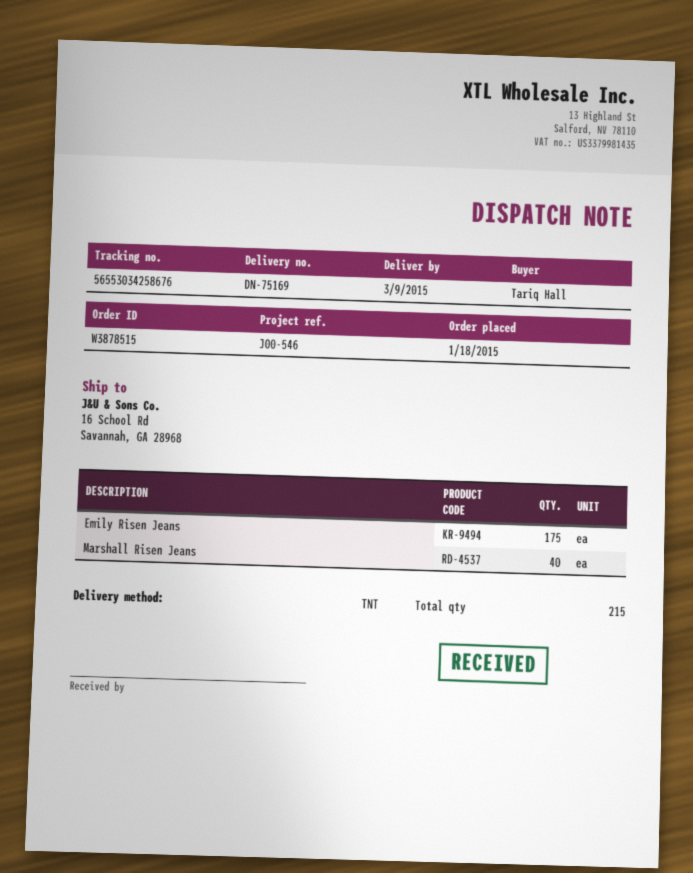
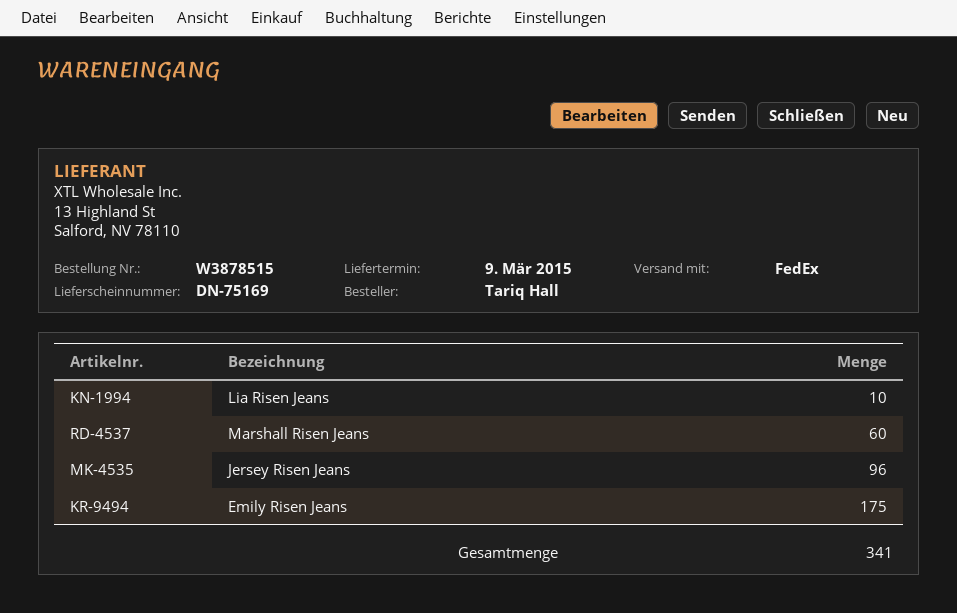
shipping method: TNT -> FedEx
Marshall Risen Jeans: 40 -> 60
Lia Risen Jeans: none -> 10
Jersey Risen Jeans: none -> 96
total quantity: 215 -> 341

